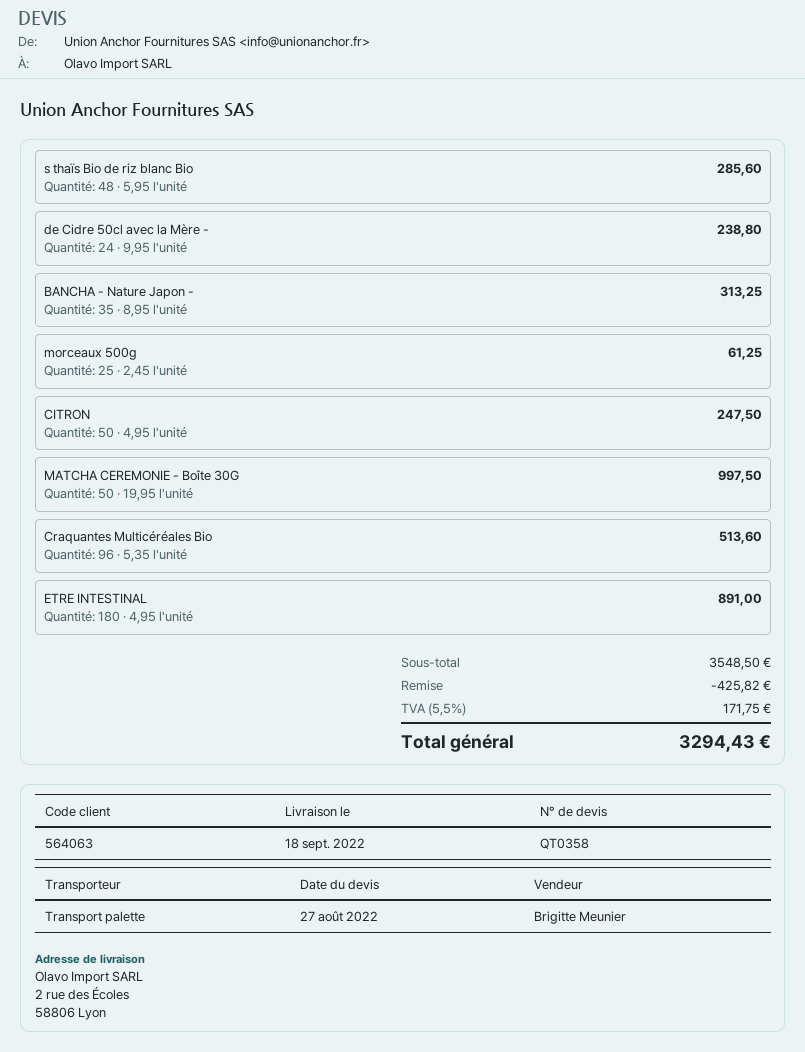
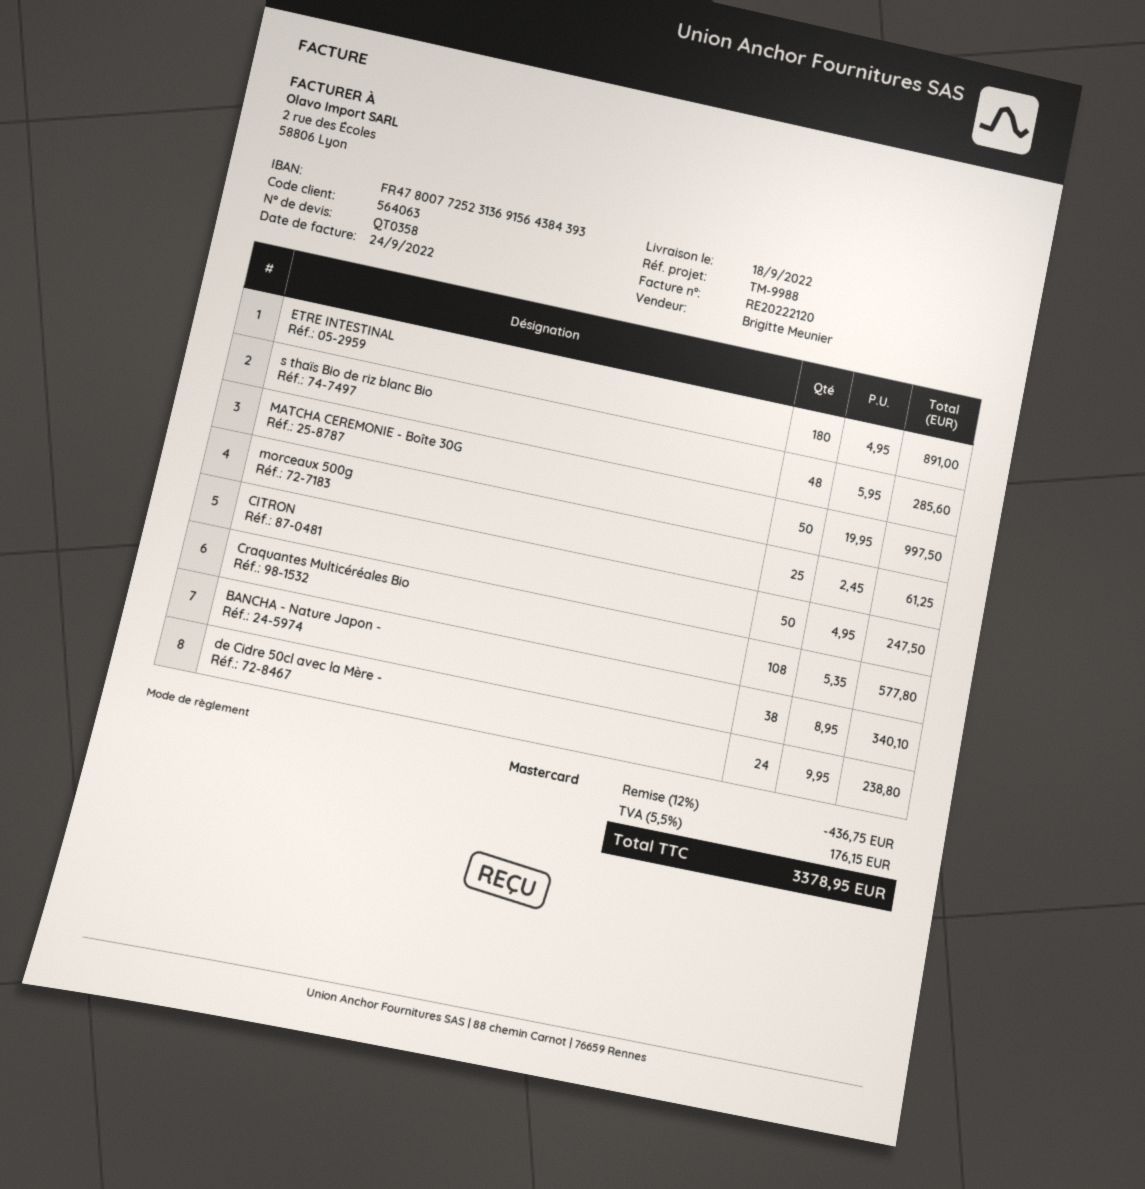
BANCHA - Nature Japon -: 35 x 8.95 = 313.25 -> 38 x 8.95 = 340.10
Craquantes Multicéréales Bio: 96 x 5.35 = 513.60 -> 108 x 5.35 = 577.80
discount: 425.82 -> 436.75
tax: 5.5% = 171.75 -> 5.5% = 176.15
total: 3294.43 -> 3378.95

